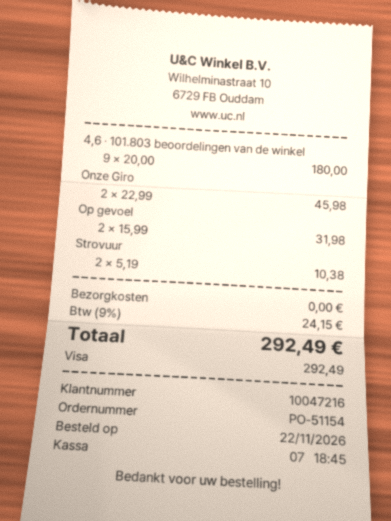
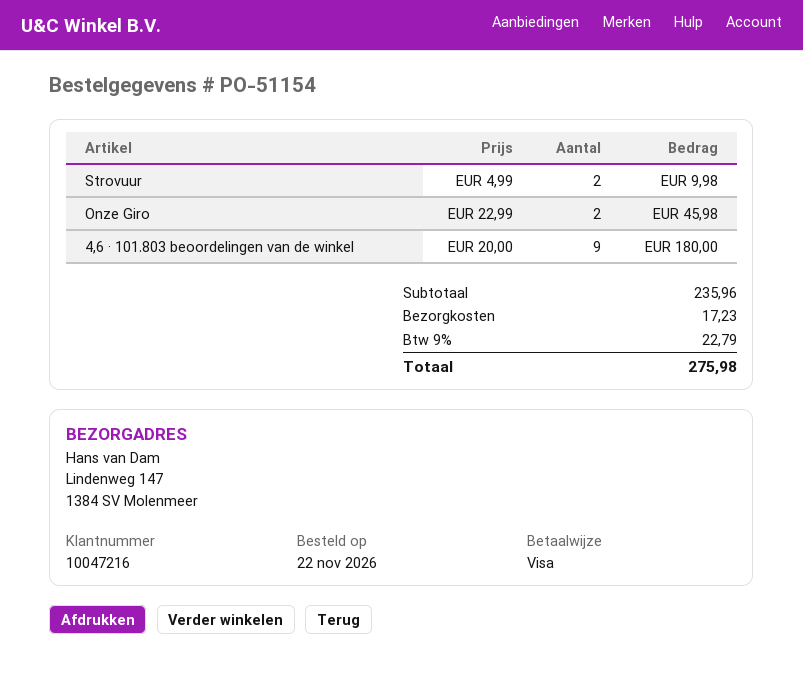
Op gevoel: 2 x 15.99 = 31.98 -> none
Strovuur: 2 x 5.19 = 10.38 -> 2 x 4.99 = 9.98
shipping: 0.00 -> 17.23
tax: 9% = 24.15 -> 9% = 22.79
total: 292.49 -> 275.98

